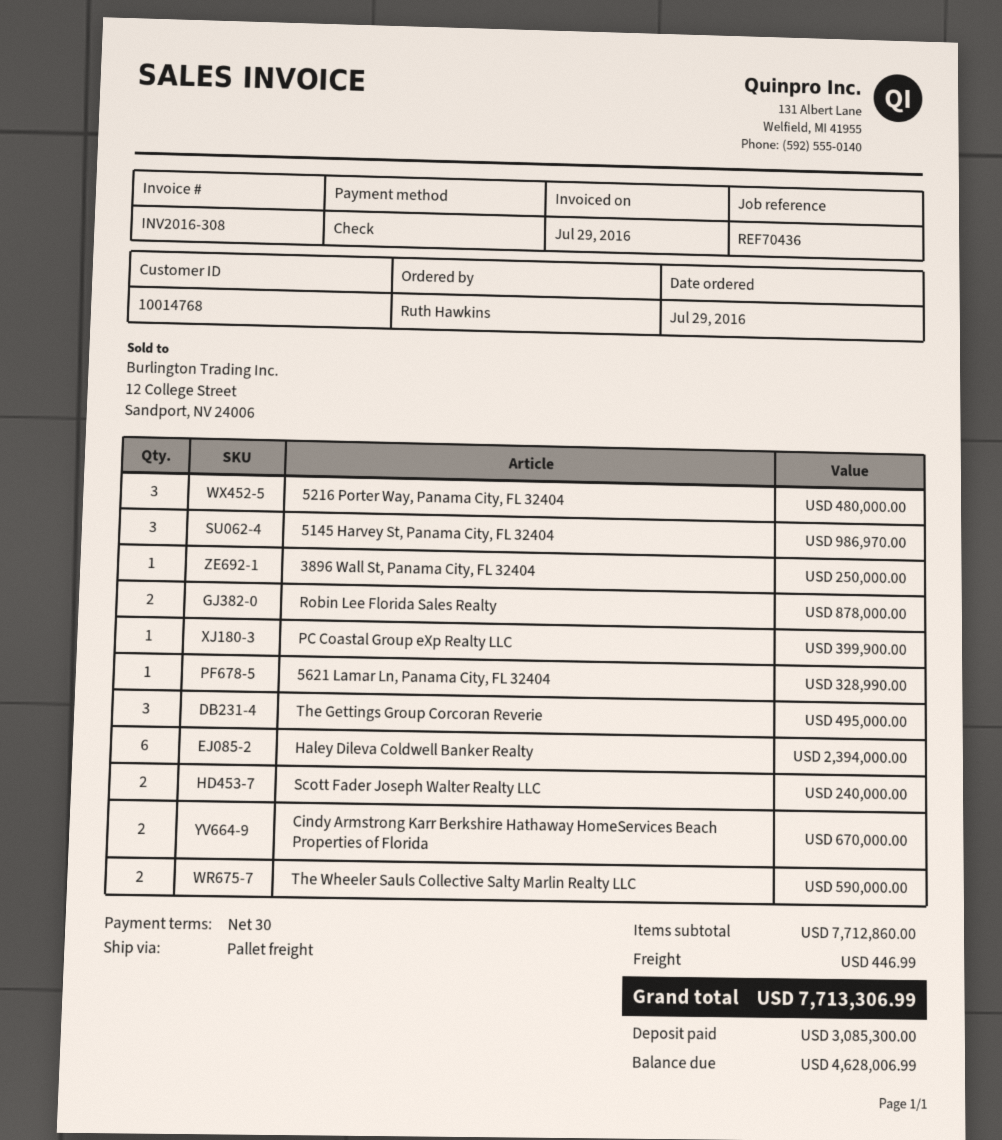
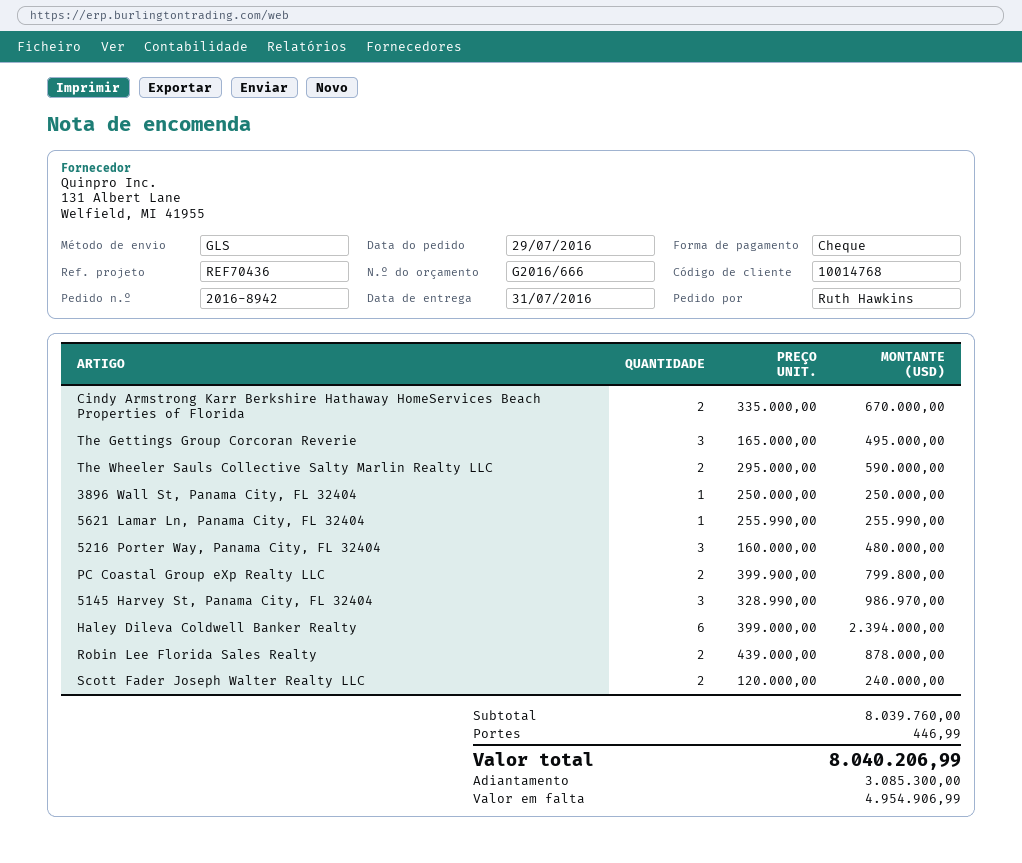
shipping method: pallet freight -> GLS
PC Coastal Group eXp Realty LLC: 1 for 399900.00 -> 2 for 799800.00
5621 Lamar Ln, Panama City, FL 32404: 1 for 328990.00 -> 1 for 255990.00
subtotal: 7712860.00 -> 8039760.00
total: 7713306.99 -> 8040206.99
balance: 4628006.99 -> 4954906.99

